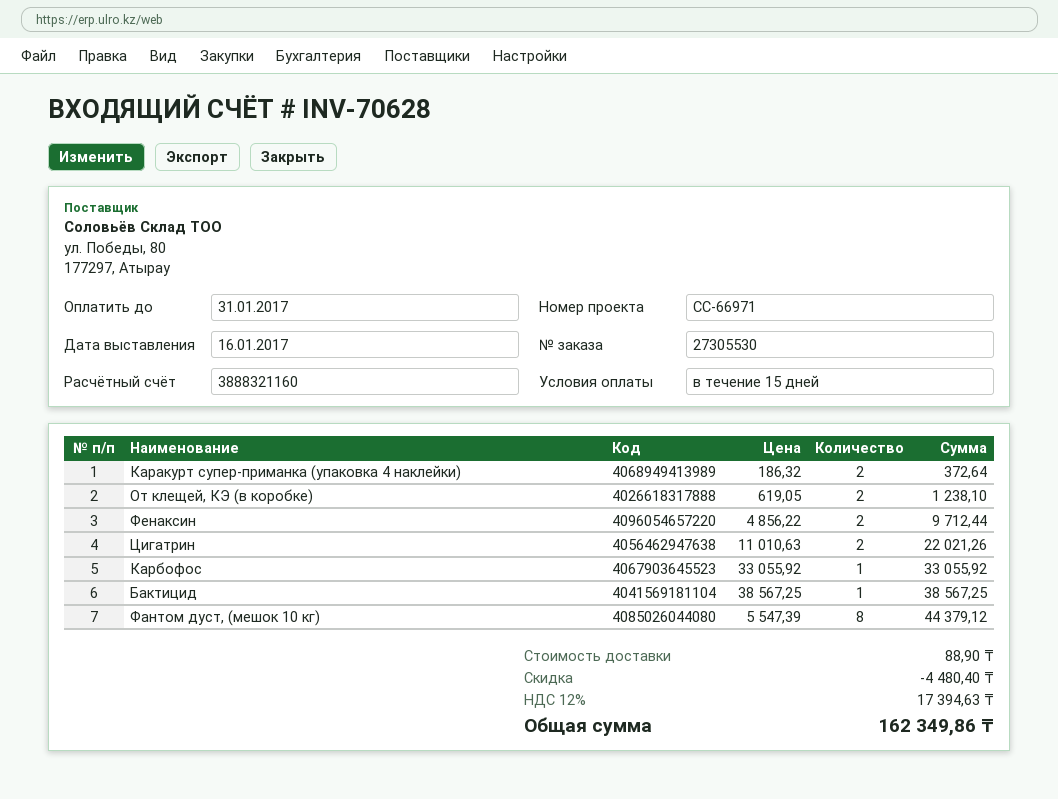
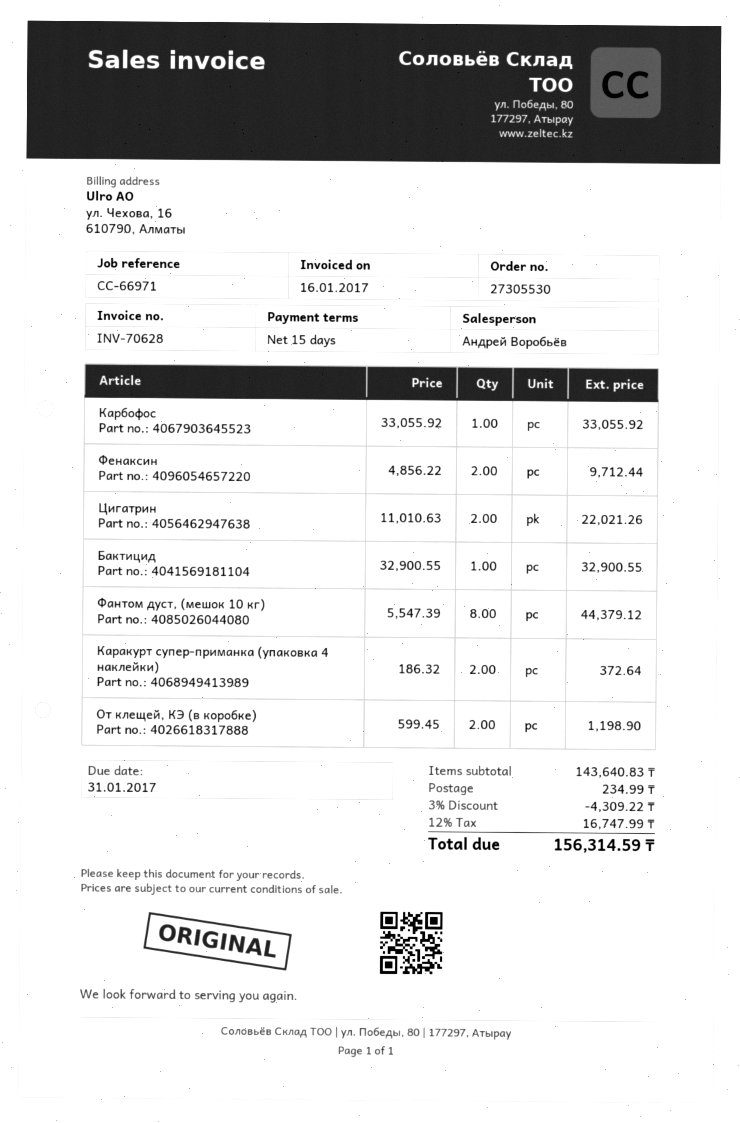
От клещей, КЭ (в коробке): 2 x 619.05 = 1238.10 -> 2 x 599.45 = 1198.90
Бактицид: 1 x 38567.25 = 38567.25 -> 1 x 32900.55 = 32900.55
discount: 4480.40 -> 4309.22
shipping: 88.90 -> 234.99
tax: 12% = 17394.63 -> 12% = 16747.99
total: 162349.86 -> 156314.59

